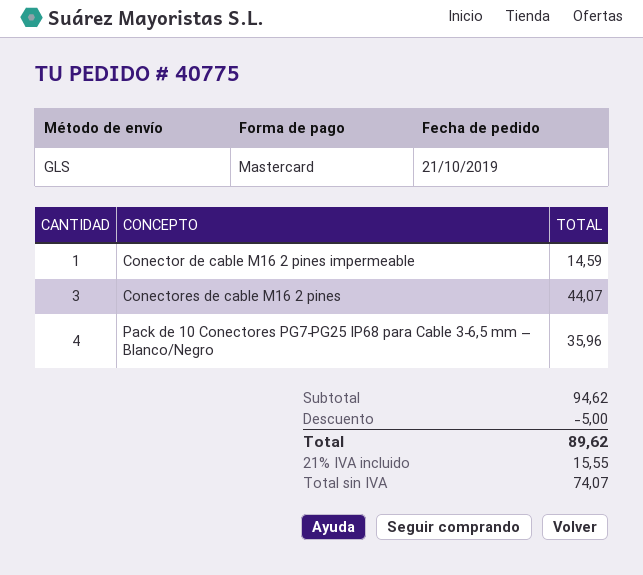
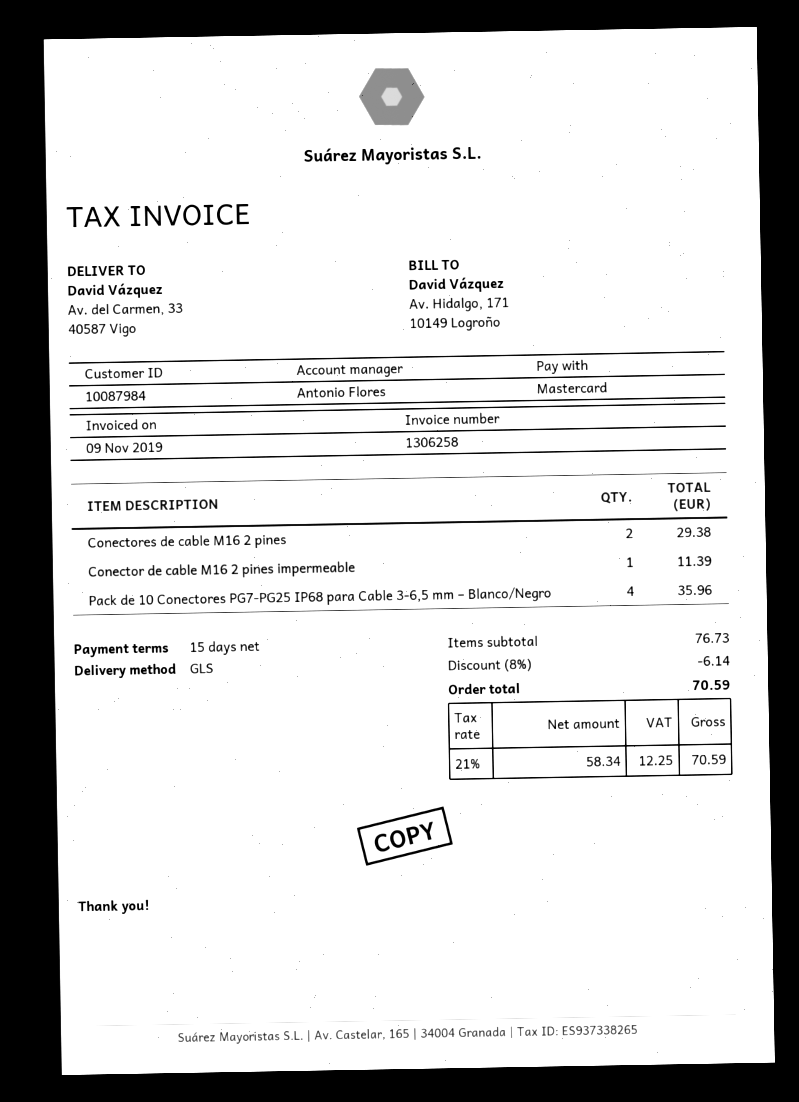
Conector de cable M16 2 pines impermeable: 1 for 14.59 -> 1 for 11.39
Conectores de cable M16 2 pines: 3 for 44.07 -> 2 for 29.38
subtotal: 94.62 -> 76.73
discount: 5.00 -> 6.14
net: 74.07 -> 58.34
tax: 21% = 15.55 -> 21% = 12.25
total: 89.62 -> 70.59

